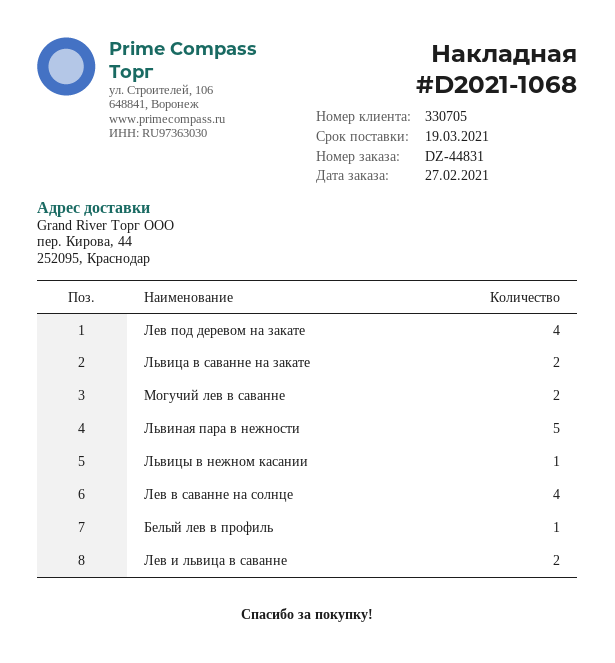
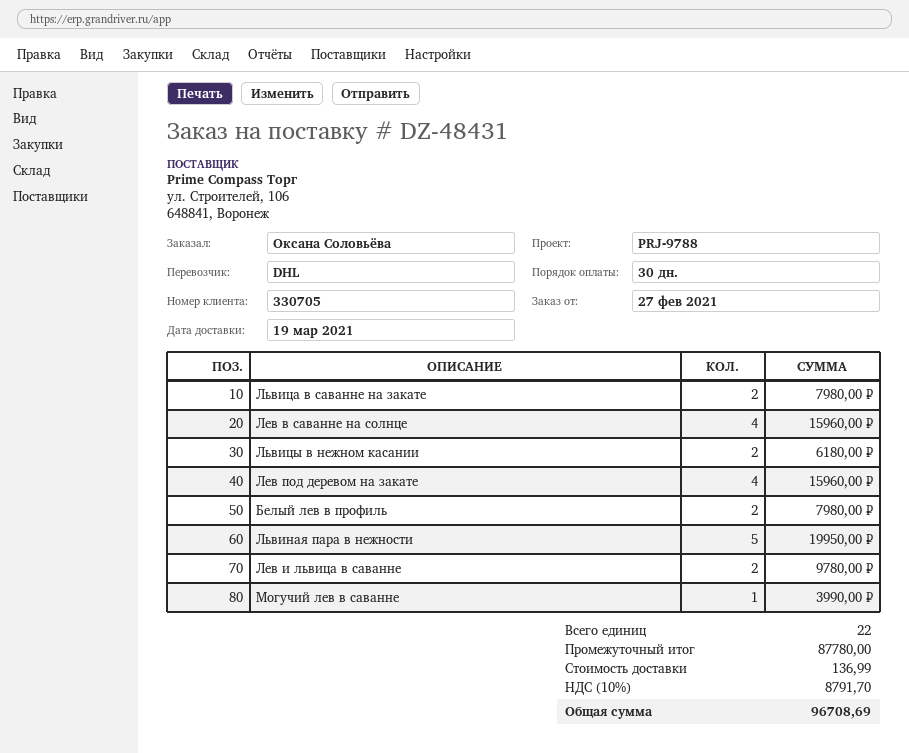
order number: DZ-44831 -> DZ-48431
Могучий лев в саванне: 2 -> 1
Львицы в нежном касании: 1 -> 2
Белый лев в профиль: 1 -> 2

